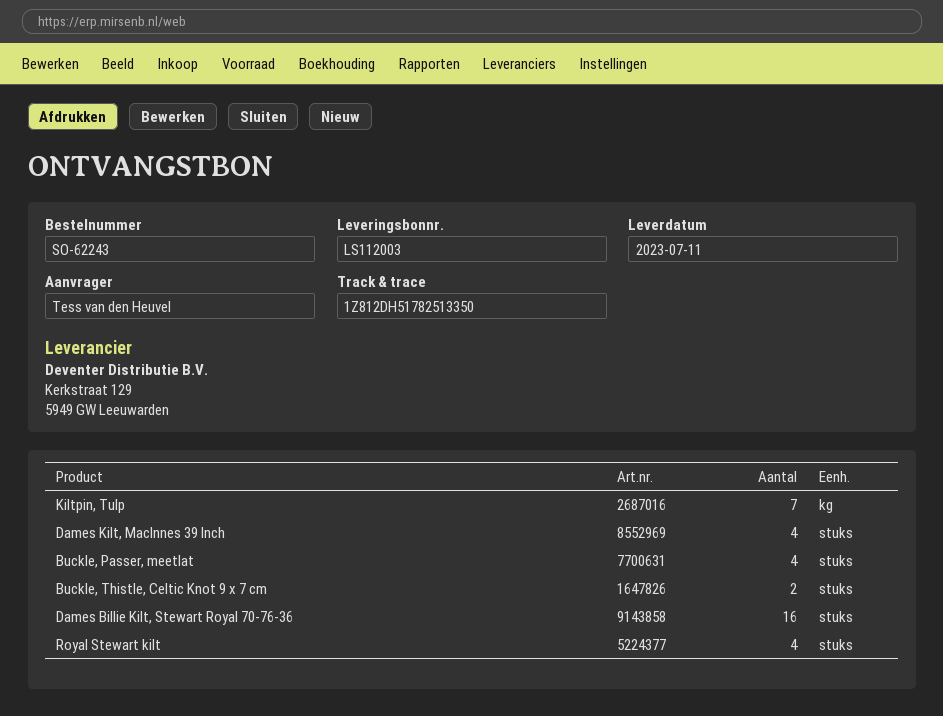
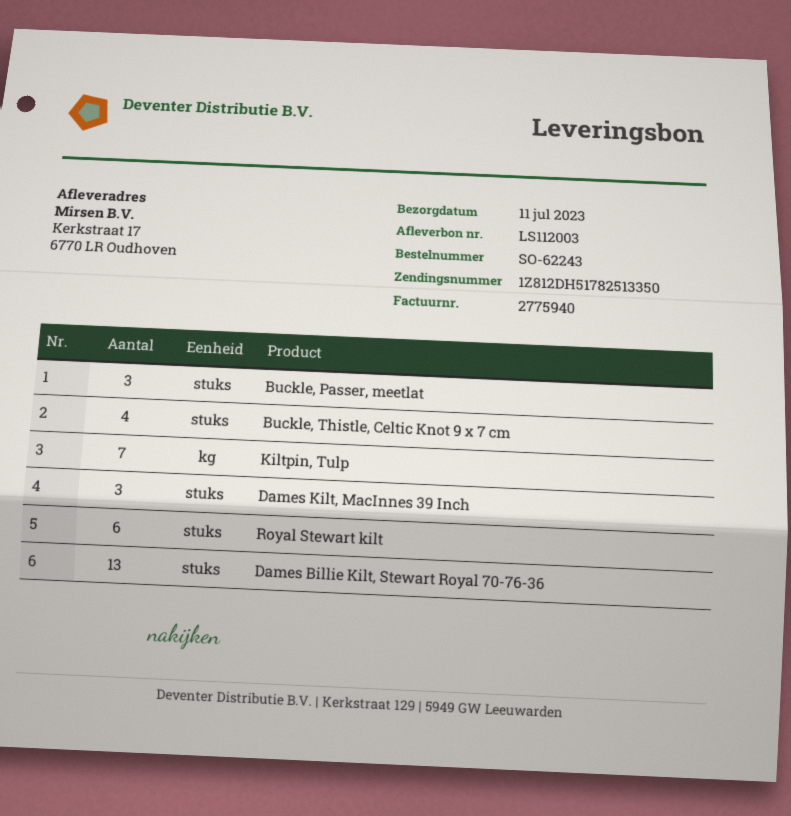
Dames Kilt, MacInnes 39 Inch: 4 -> 3
Buckle, Passer, meetlat: 4 -> 3
Buckle, Thistle, Celtic Knot 9 x 7 cm: 2 -> 4
Dames Billie Kilt, Stewart Royal 70-76-36: 16 -> 13
Royal Stewart kilt: 4 -> 6

